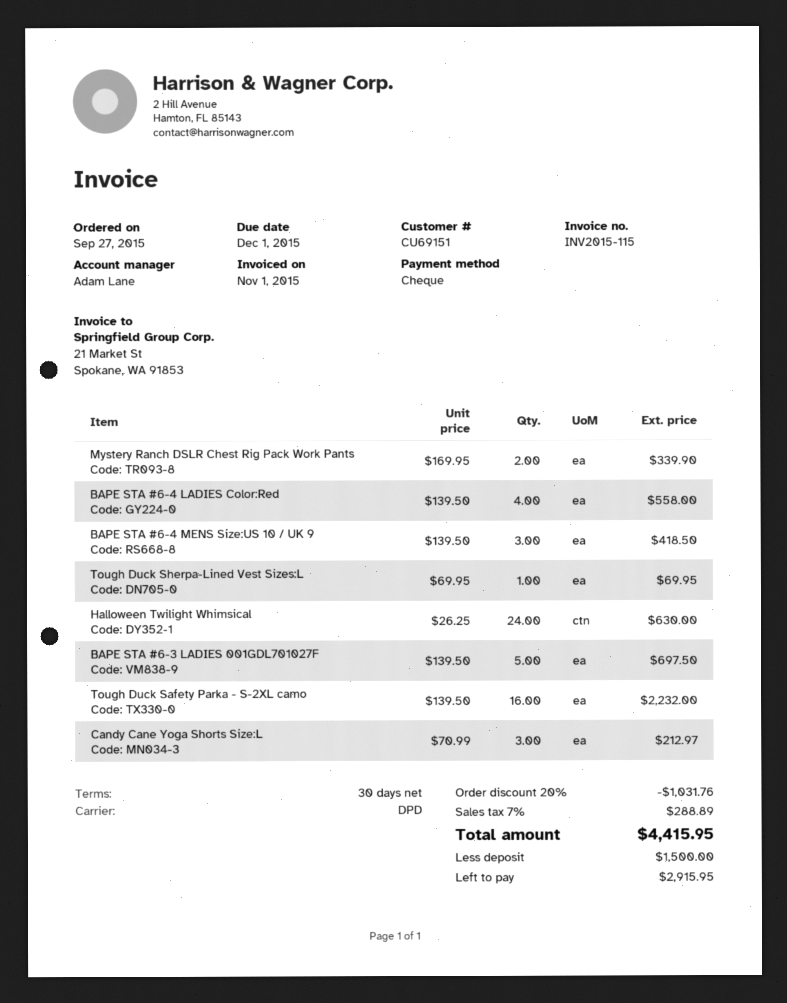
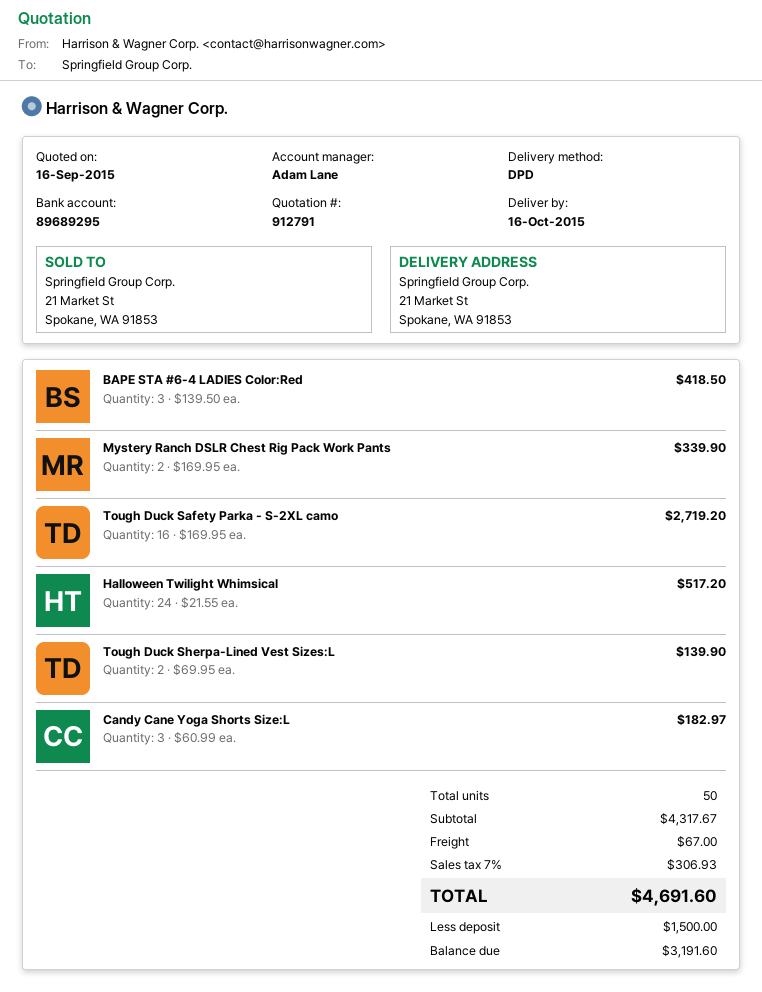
BAPE STA #6-4 LADIES Color:Red: 4 x 139.50 = 558.00 -> 3 x 139.50 = 418.50
BAPE STA #6-4 MENS Size:US 10 / UK 9: 3 x 139.50 = 418.50 -> none
Tough Duck Sherpa-Lined Vest Sizes:L: 1 x 69.95 = 69.95 -> 2 x 69.95 = 139.90
Halloween Twilight Whimsical: 24 x 26.25 = 630.00 -> 24 x 21.55 = 517.20
BAPE STA #6-3 LADIES 001GDL701027F: 5 x 139.50 = 697.50 -> none
Tough Duck Safety Parka - S-2XL camo: 16 x 139.50 = 2232.00 -> 16 x 169.95 = 2719.20
Candy Cane Yoga Shorts Size:L: 3 x 70.99 = 212.97 -> 3 x 60.99 = 182.97
discount: 20% = 1031.76 -> none
shipping: none -> 67.00
tax: 7% = 288.89 -> 7% = 306.93
total: 4415.95 -> 4691.60
balance: 2915.95 -> 3191.60

